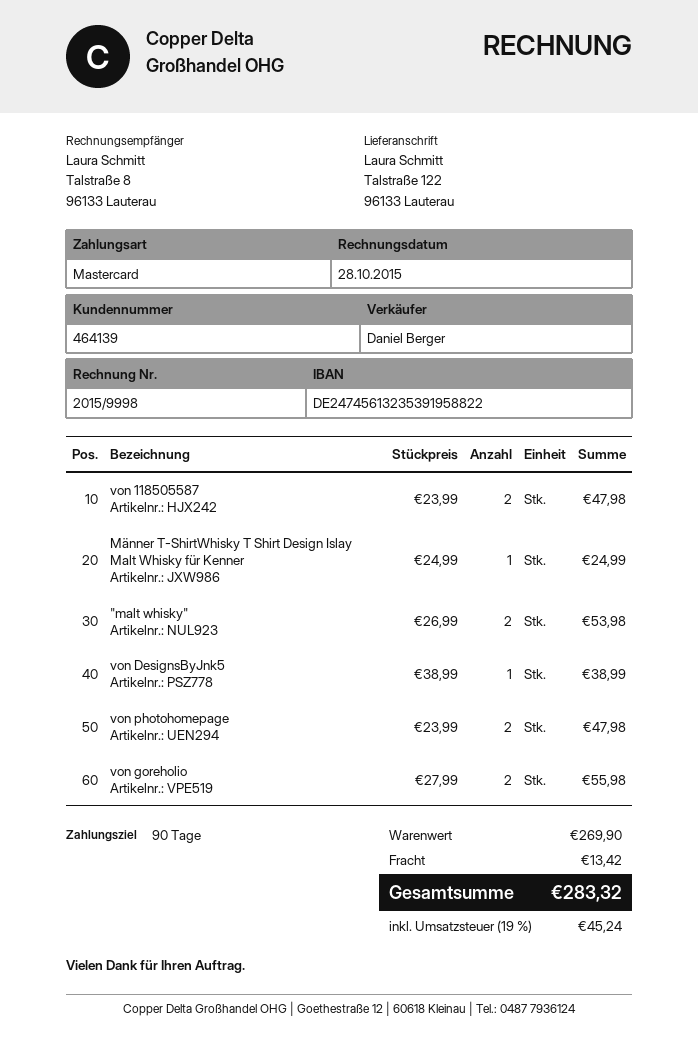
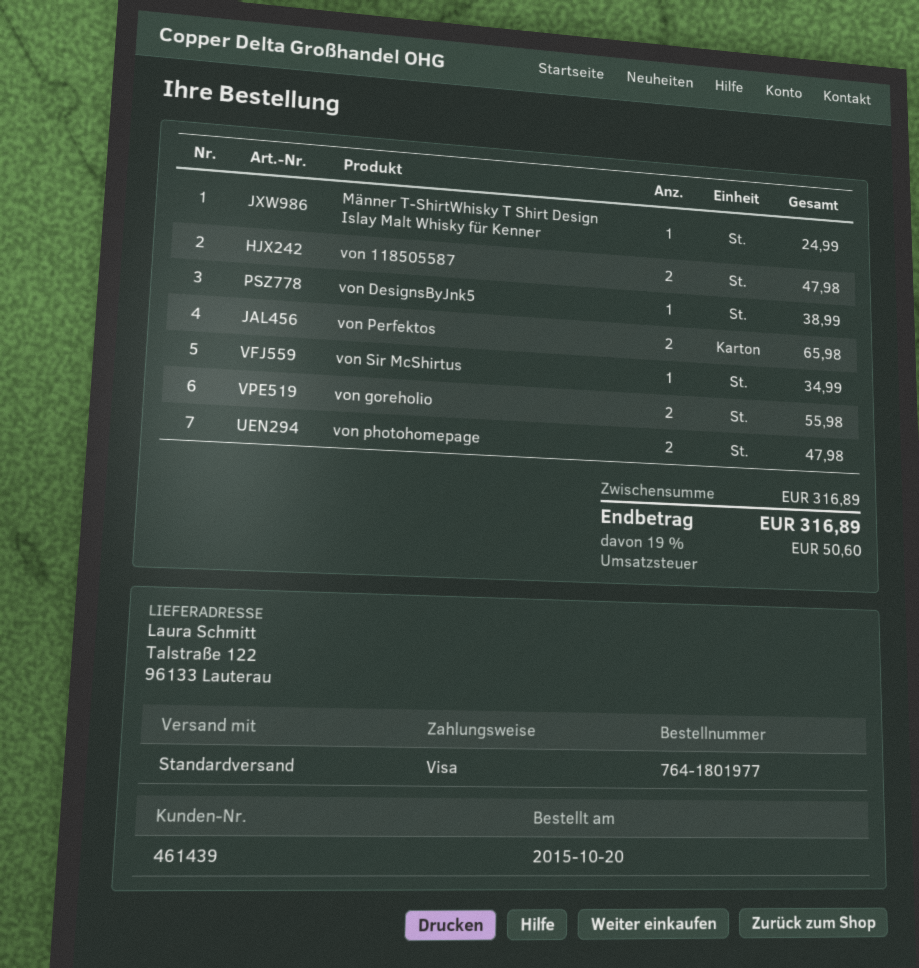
customer number: 464139 -> 461439
payment method: Mastercard -> Visa
"malt whisky": 2 for 53.98 -> none
von Perfektos: none -> 2 for 65.98
von Sir McShirtus: none -> 1 for 34.99
subtotal: 269.90 -> 316.89
shipping: 13.42 -> none
tax: 19% = 45.24 -> 19% = 50.60
total: 283.32 -> 316.89

